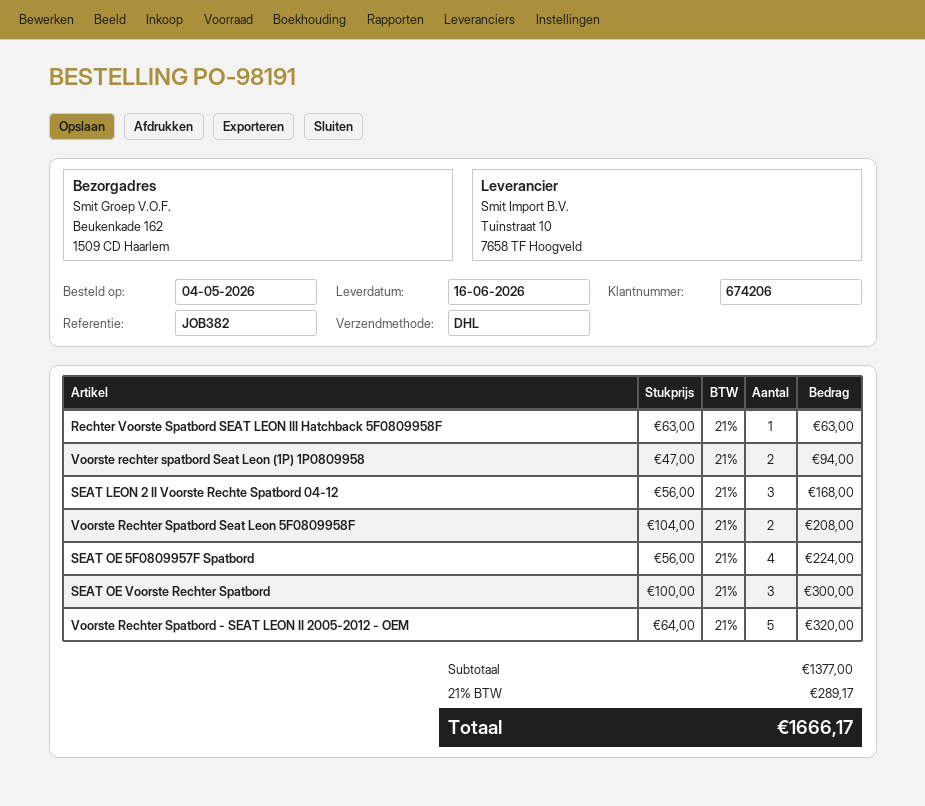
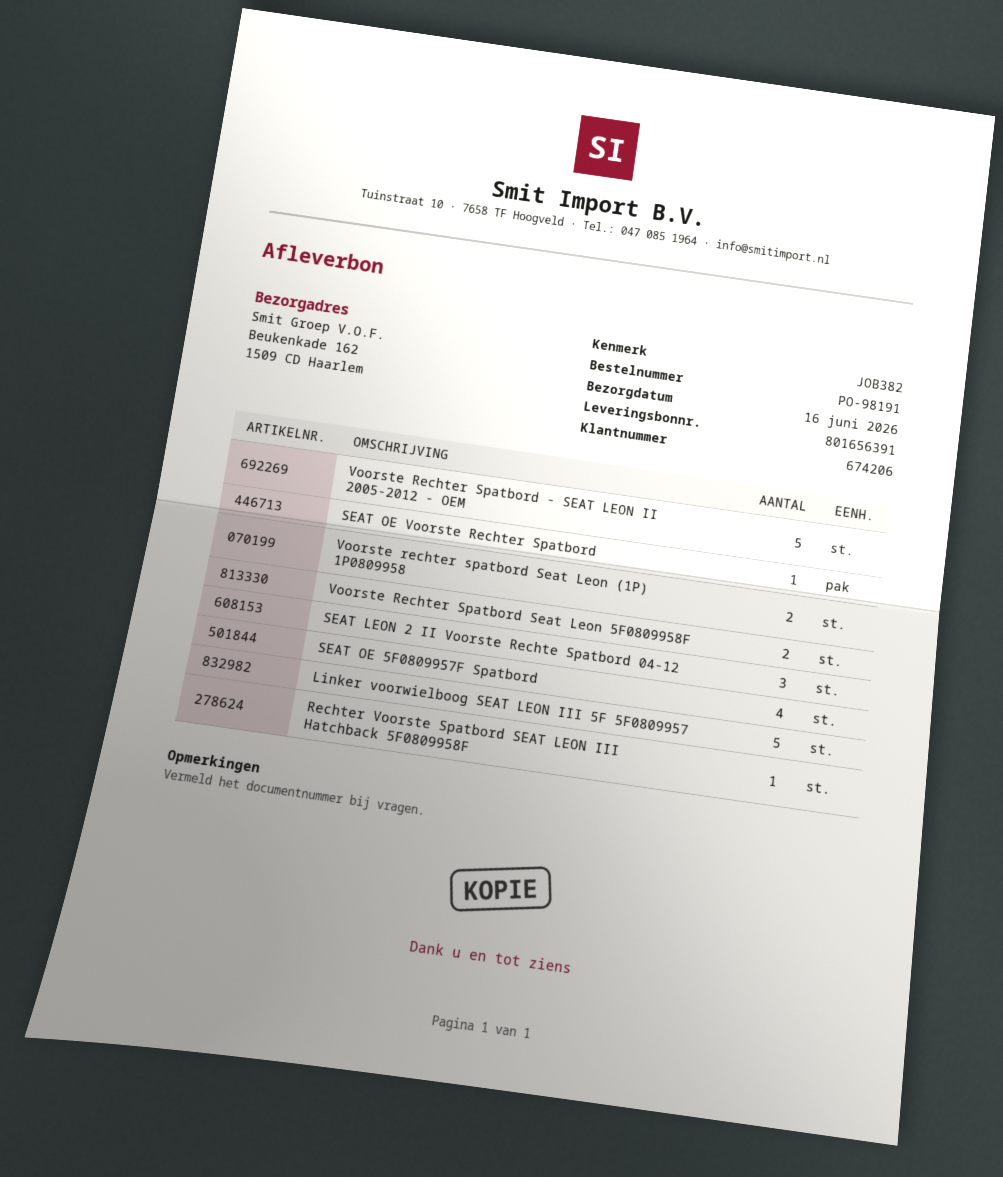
SEAT OE Voorste Rechter Spatbord: 3 -> 1
Linker voorwielboog SEAT LEON III 5F 5F0809957: none -> 5

